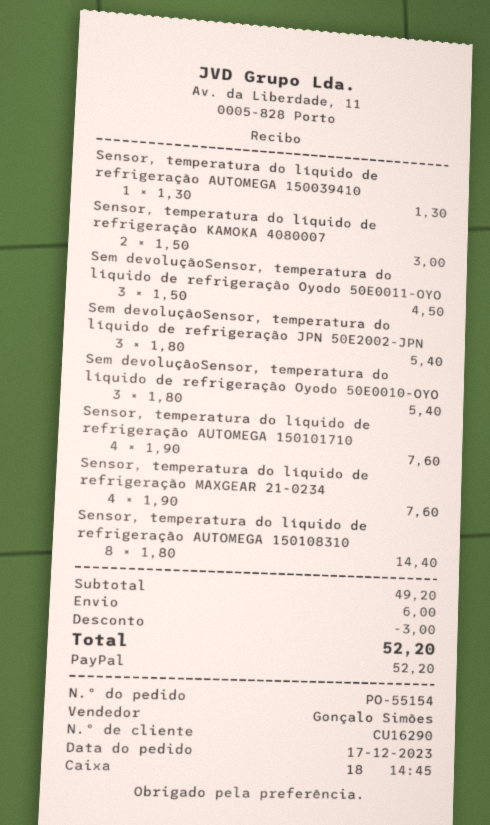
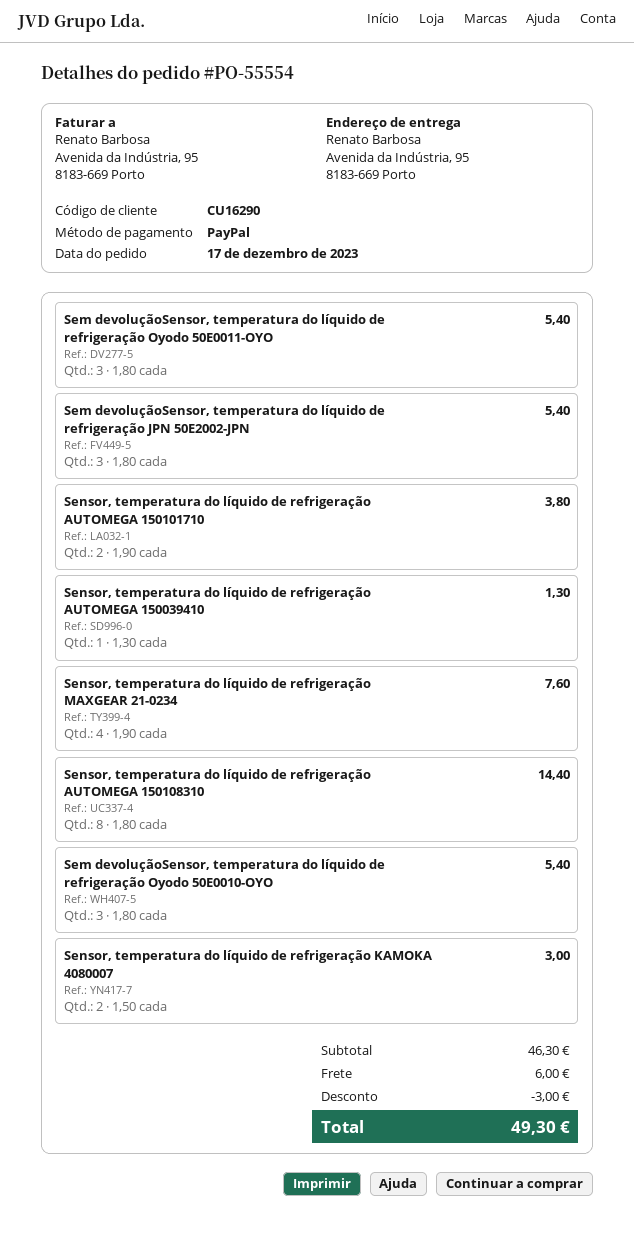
order number: PO-55154 -> PO-55554
Sem devoluçãoSensor, temperatura do líquido de refrigeração Oyodo 50E0011-OYO: 3 x 1.50 = 4.50 -> 3 x 1.80 = 5.40
Sensor, temperatura do líquido de refrigeração AUTOMEGA 150101710: 4 x 1.90 = 7.60 -> 2 x 1.90 = 3.80
subtotal: 49.20 -> 46.30
total: 52.20 -> 49.30

